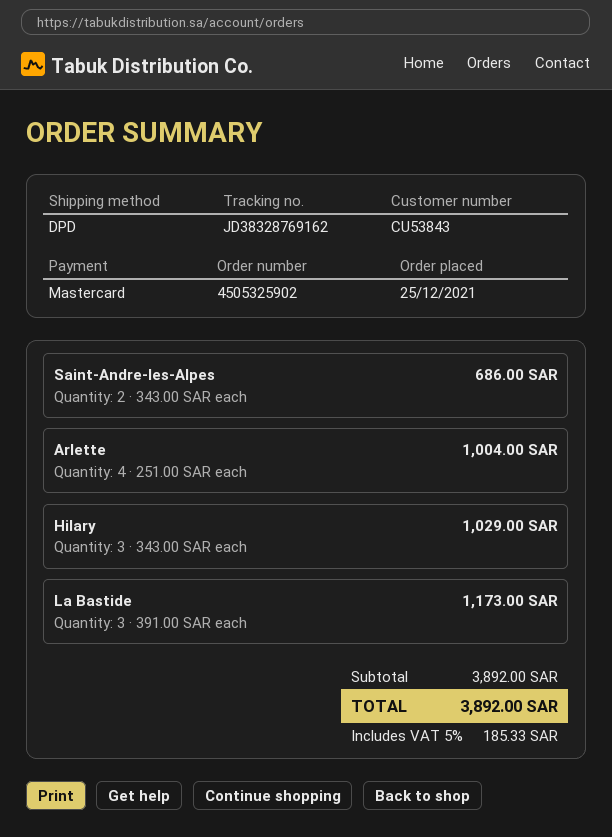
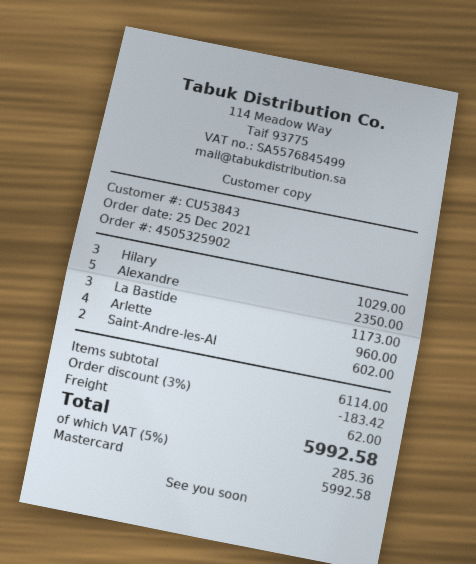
Saint-Andre-les-Alpes: 2 for 686.00 -> 2 for 602.00
Arlette: 4 for 1004.00 -> 4 for 960.00
Alexandre: none -> 5 for 2350.00
subtotal: 3892.00 -> 6114.00
discount: none -> 3% = 183.42
shipping: none -> 62.00
tax: 5% = 185.33 -> 5% = 285.36
total: 3892.00 -> 5992.58

